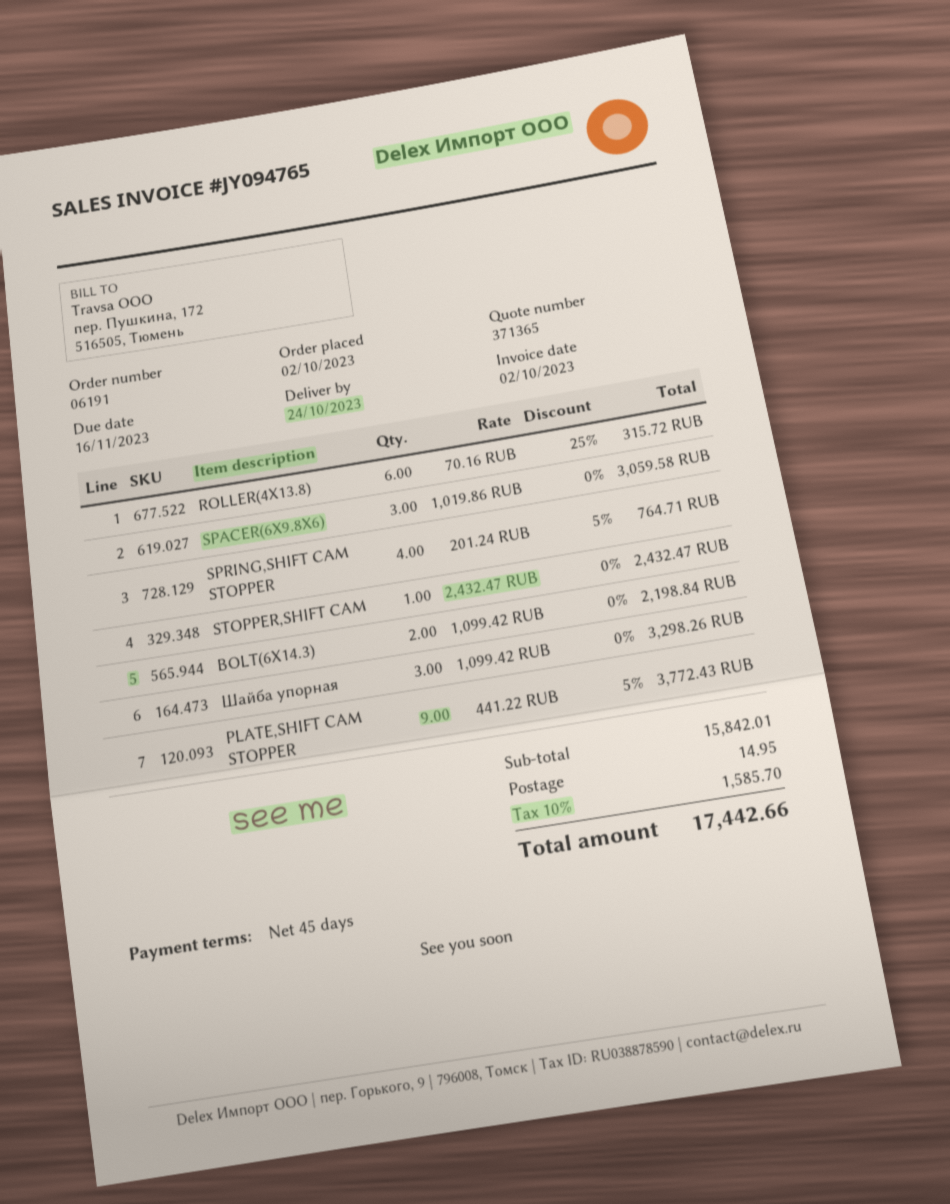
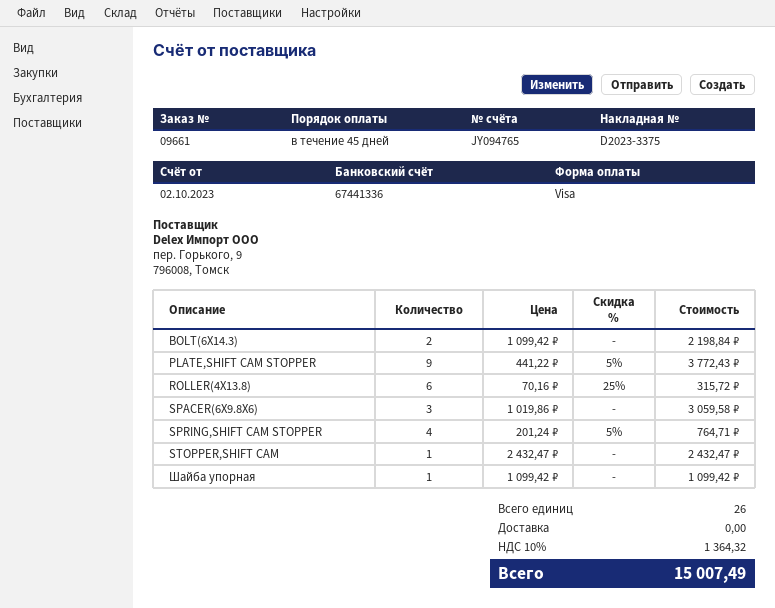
order number: 06191 -> 09661
Шайба упорная: 3 x 1099.42 = 3298.26 -> 1 x 1099.42 = 1099.42
shipping: 14.95 -> 0.00
tax: 10% = 1585.70 -> 10% = 1364.32
total: 17442.66 -> 15007.49

